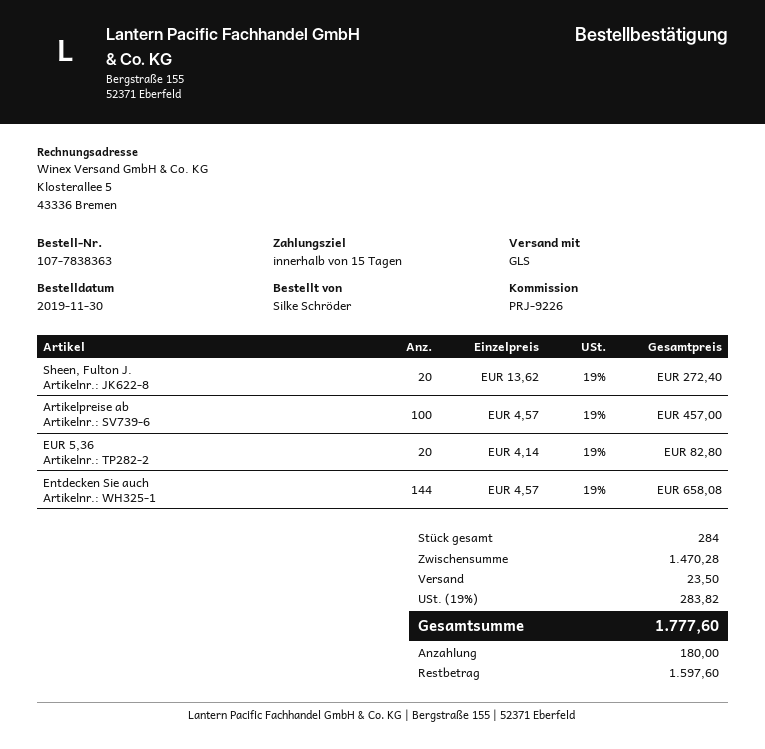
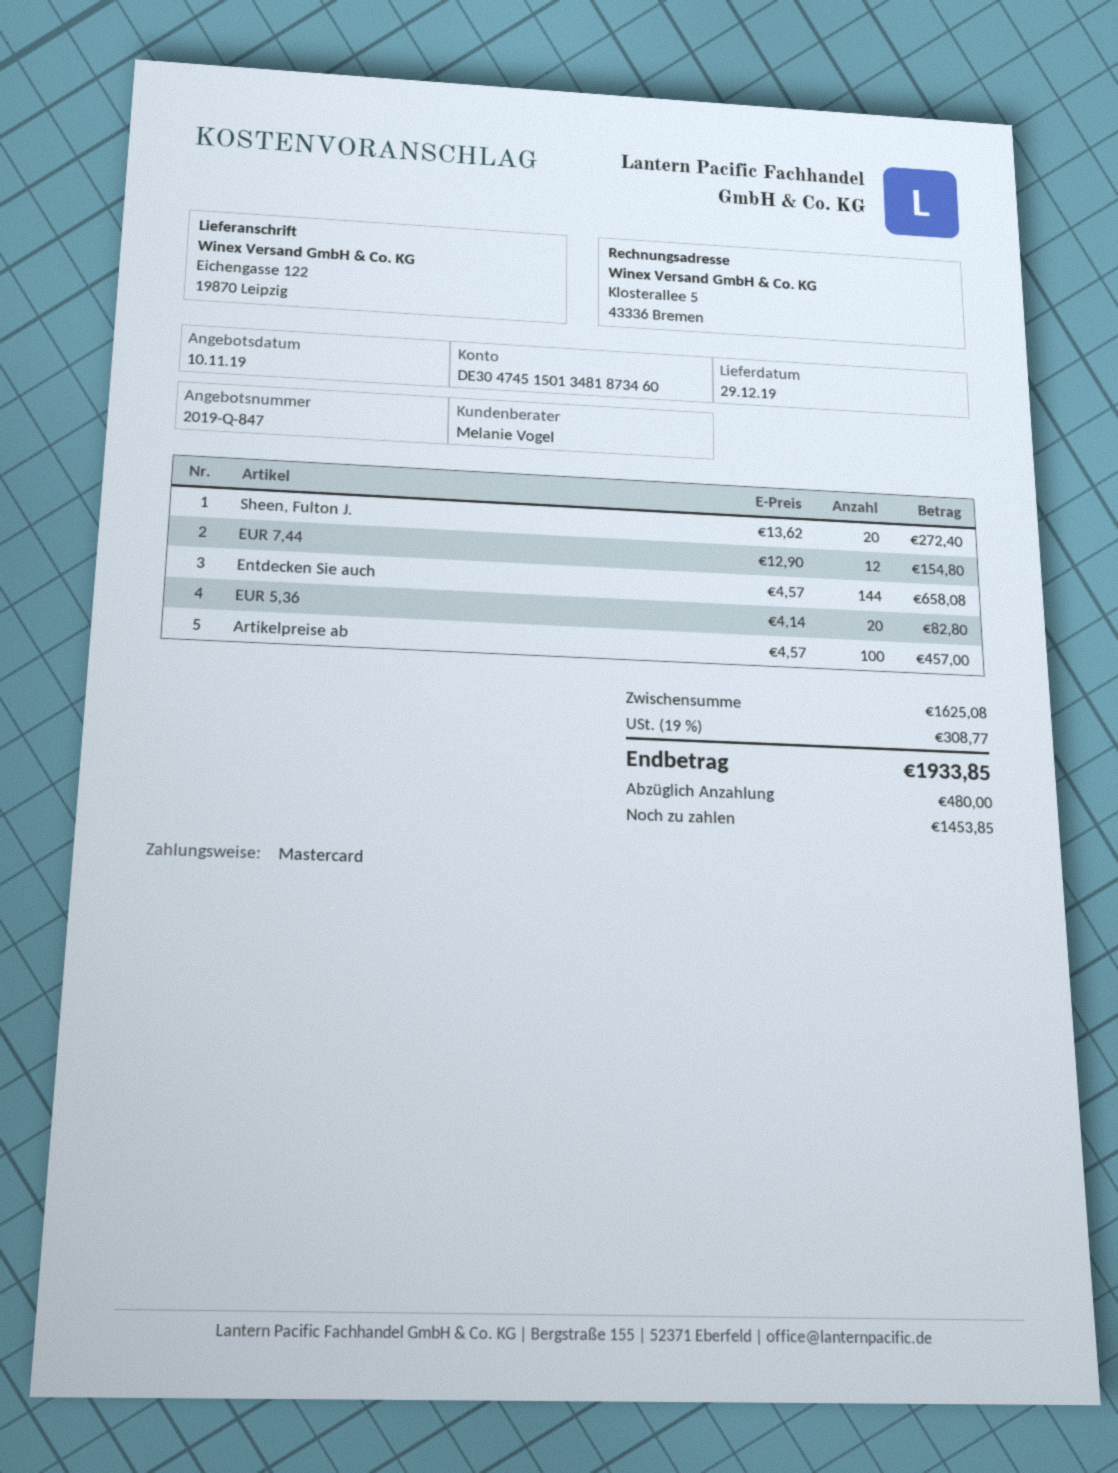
EUR 7,44: none -> 12 x 12.90 = 154.80
subtotal: 1470.28 -> 1625.08
shipping: 23.50 -> none
tax: 19% = 283.82 -> 19% = 308.77
total: 1777.60 -> 1933.85
deposit: 180.00 -> 480.00
balance: 1597.60 -> 1453.85

